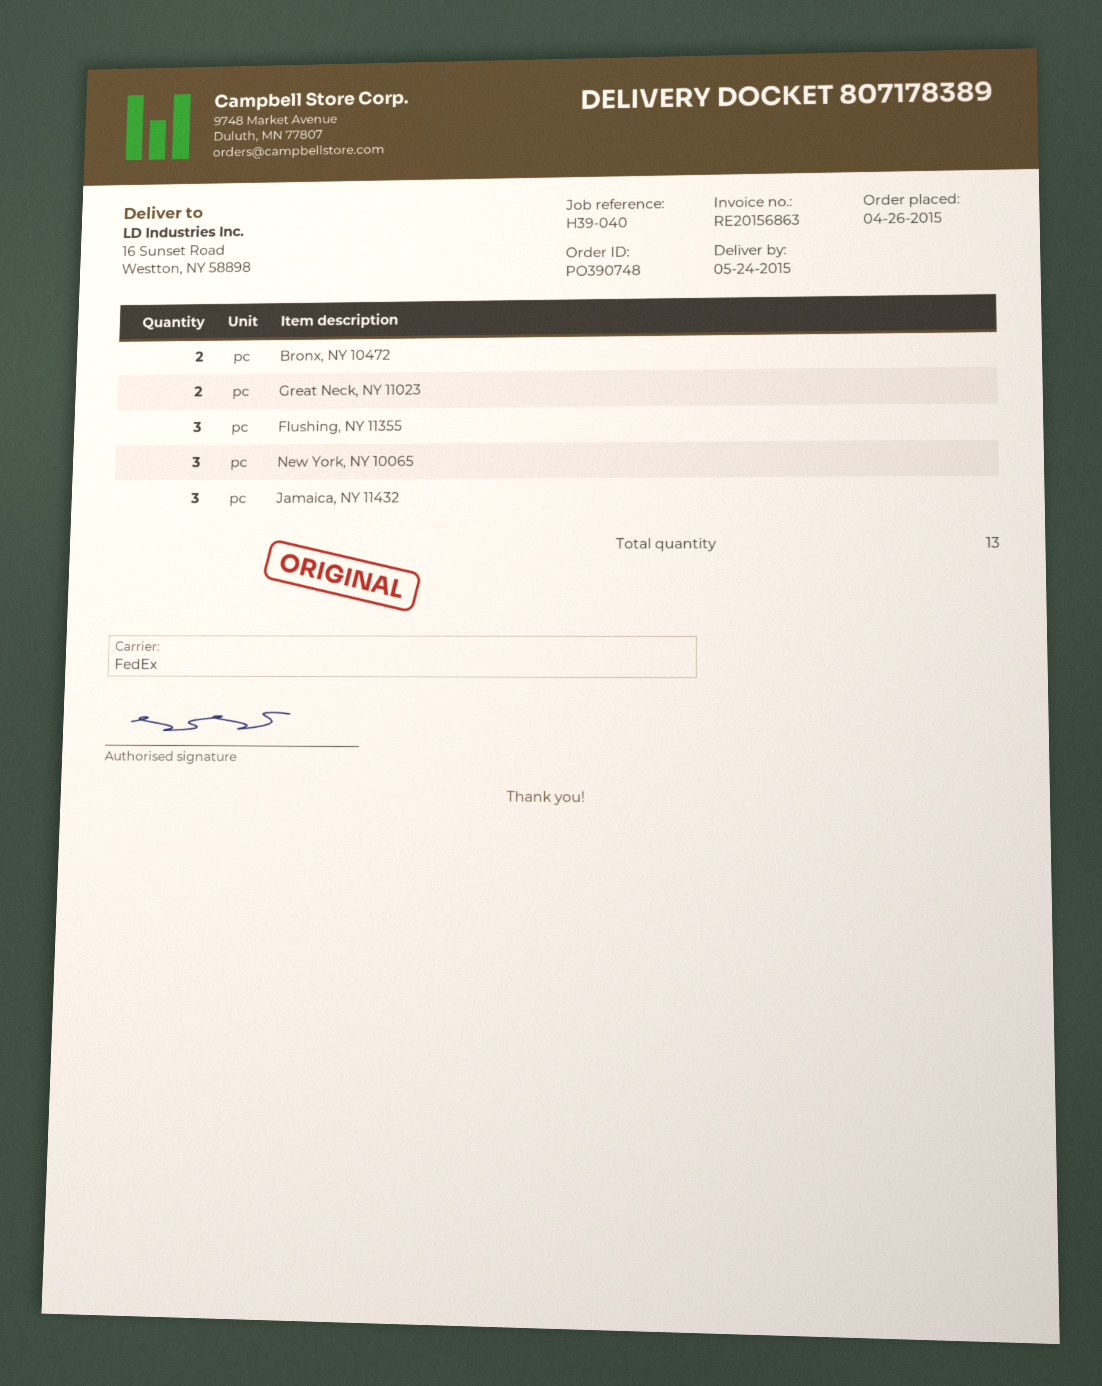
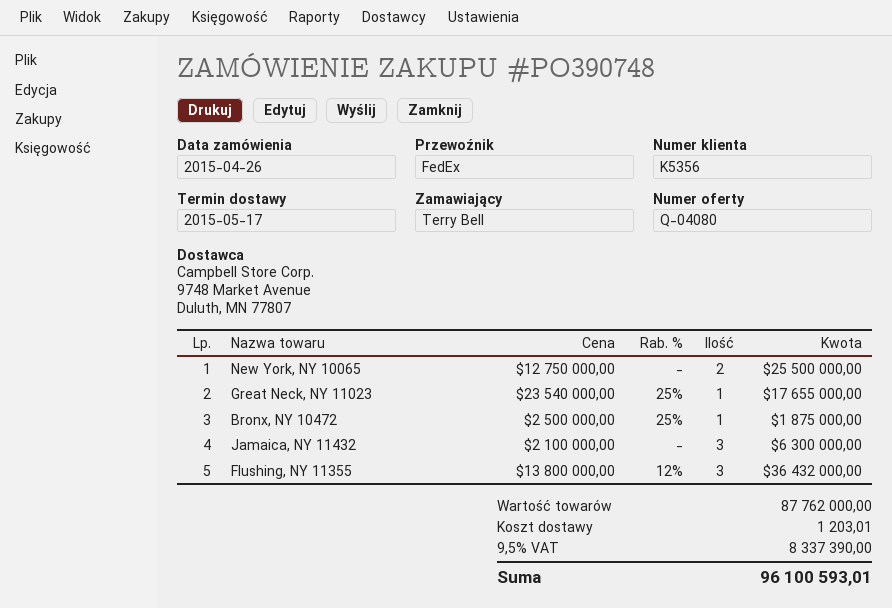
delivery date: 2015-05-24 -> 2015-05-17
Bronx, NY 10472: 2 -> 1
Great Neck, NY 11023: 2 -> 1
New York, NY 10065: 3 -> 2

